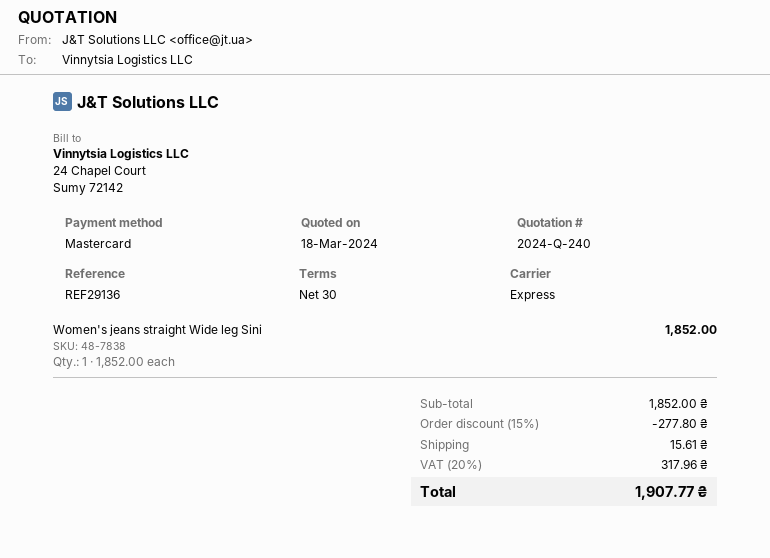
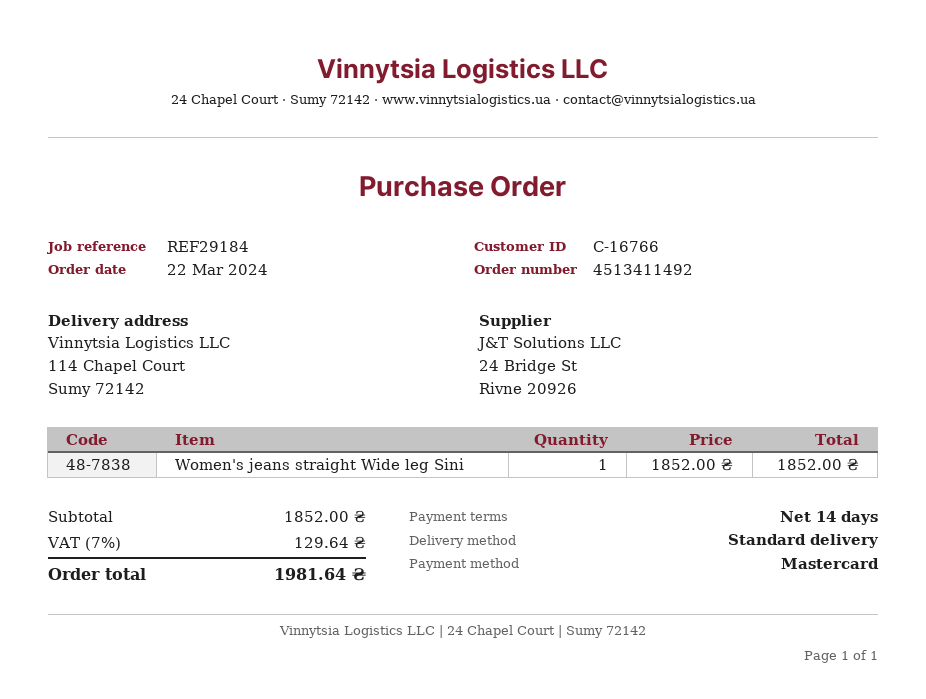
payment terms: 30 days -> 14 days
reference: REF29136 -> REF29184
shipping method: express -> standard
discount: 15% = 277.80 -> none
shipping: 15.61 -> none
tax: 20% = 317.96 -> 7% = 129.64
total: 1907.77 -> 1981.64

